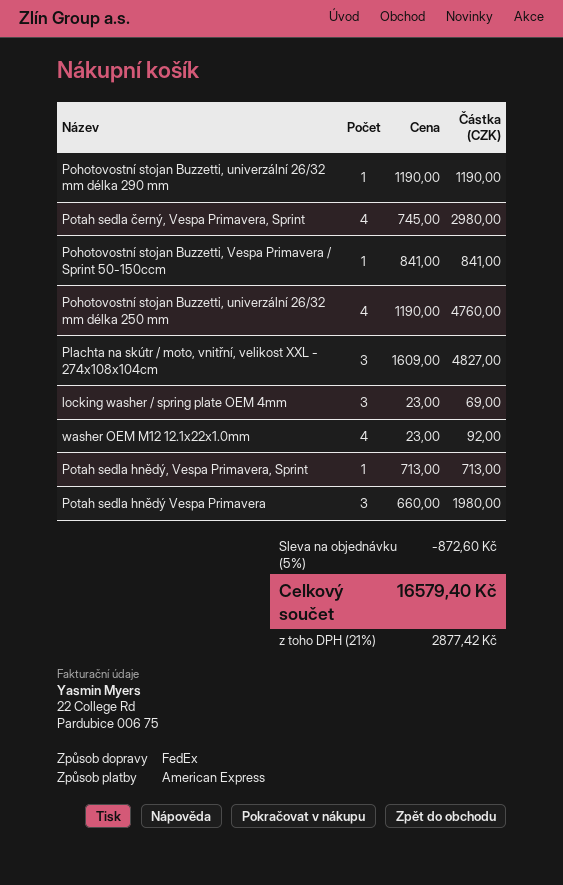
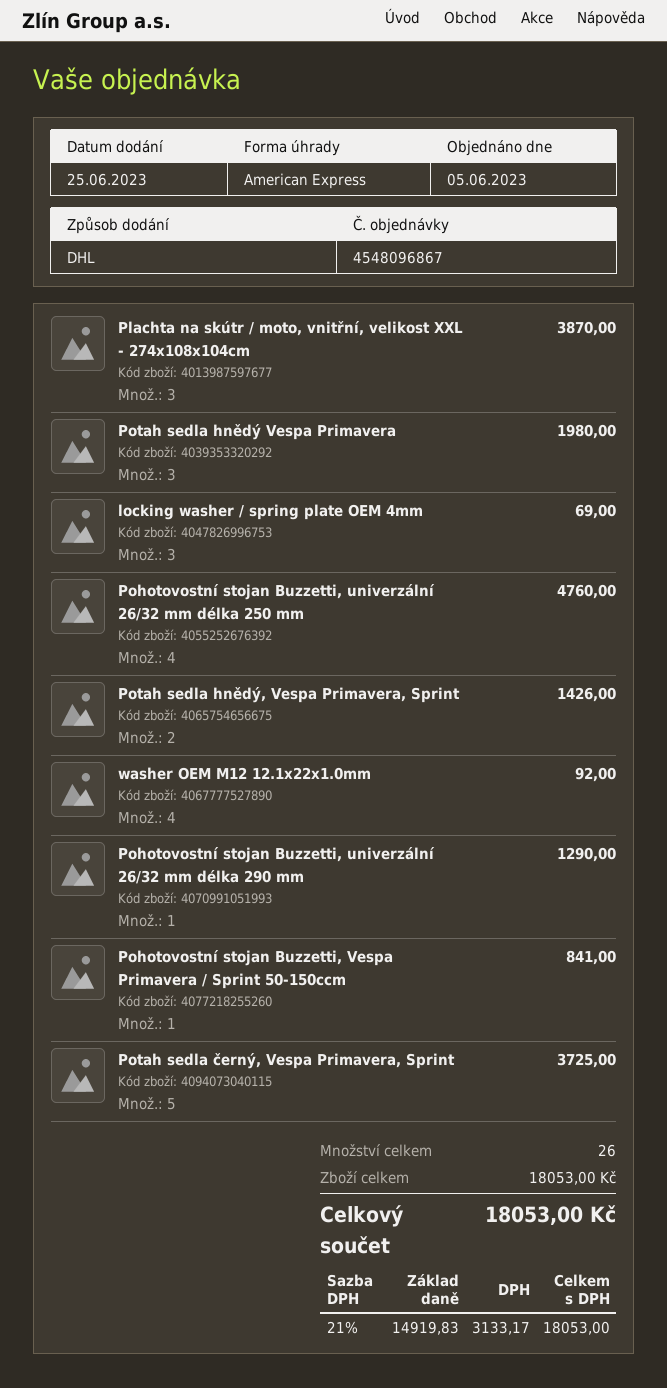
shipping method: FedEx -> DHL
Pohotovostní stojan Buzzetti, univerzální 26/32 mm délka 290 mm: 1 for 1190.00 -> 1 for 1290.00
Potah sedla černý, Vespa Primavera, Sprint: 4 for 2980.00 -> 5 for 3725.00
Plachta na skútr / moto, vnitřní, velikost XXL - 274x108x104cm: 3 for 4827.00 -> 3 for 3870.00
Potah sedla hnědý, Vespa Primavera, Sprint: 1 for 713.00 -> 2 for 1426.00
discount: 5% = 872.60 -> none
tax: 21% = 2877.42 -> 21% = 3133.17
total: 16579.40 -> 18053.00

